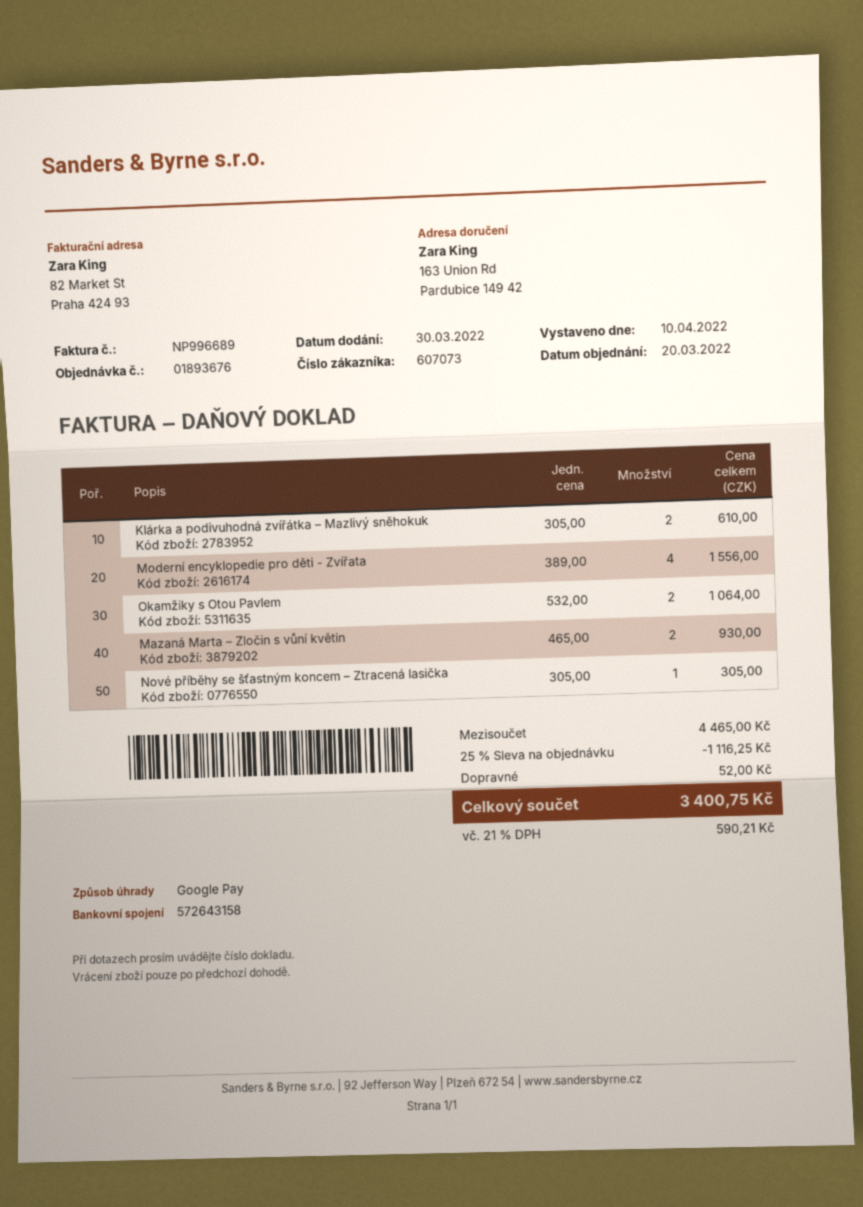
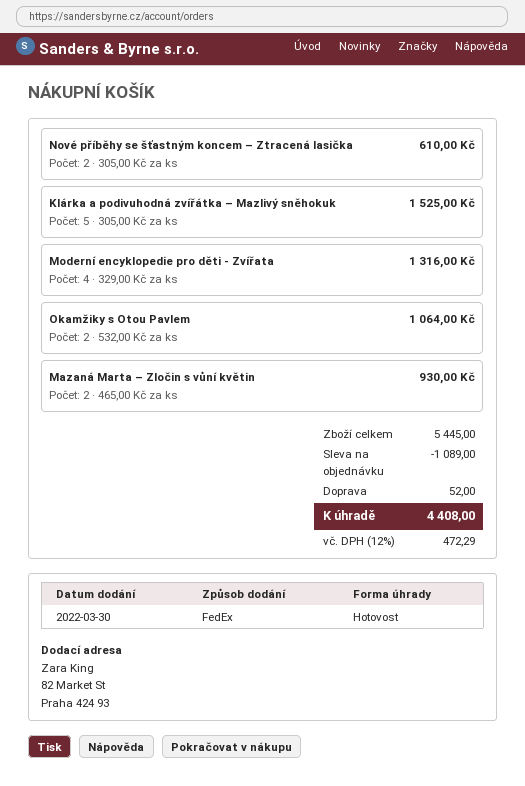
payment method: Google Pay -> cash
ship to: 163 Union Rd, Pardubice 149 42 -> 82 Market St, Praha 424 93
Klárka a podivuhodná zvířátka – Mazlivý sněhokuk: 2 x 305.00 = 610.00 -> 5 x 305.00 = 1525.00
Moderní encyklopedie pro děti - Zvířata: 4 x 389.00 = 1556.00 -> 4 x 329.00 = 1316.00
Nové příběhy se šťastným koncem – Ztracená lasička: 1 x 305.00 = 305.00 -> 2 x 305.00 = 610.00
subtotal: 4465.00 -> 5445.00
discount: 1116.25 -> 1089.00
tax: 21% = 590.21 -> 12% = 472.29
total: 3400.75 -> 4408.00

